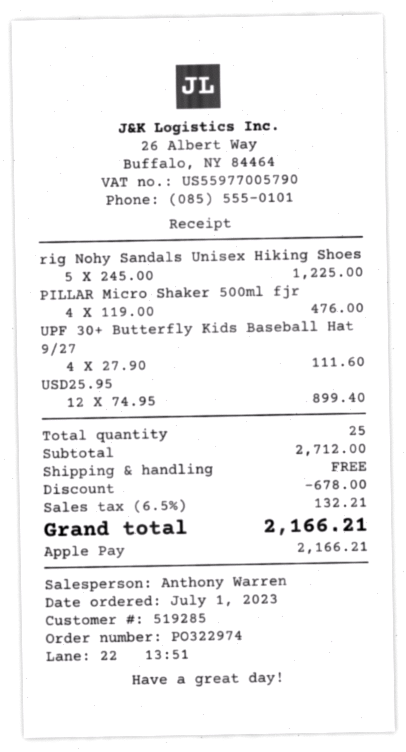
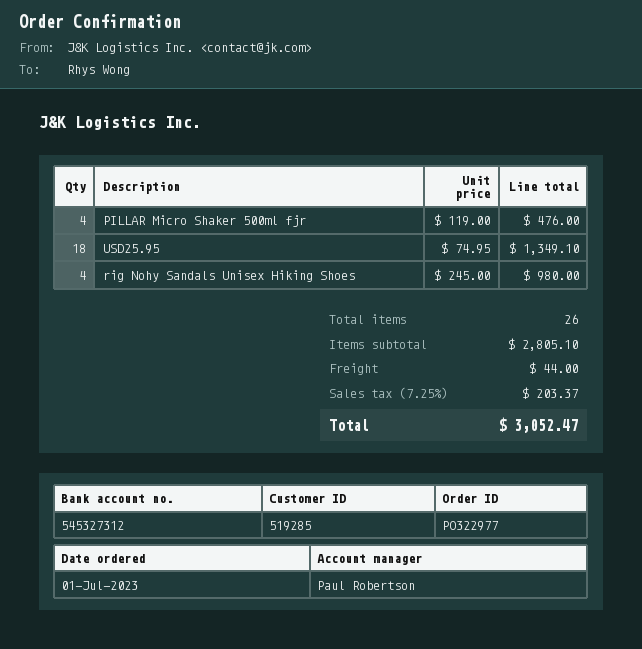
order number: PO322974 -> PO322977
sales rep: Anthony Warren -> Paul Robertson
rig Nohy Sandals Unisex Hiking Shoes: 5 x 245.00 = 1225.00 -> 4 x 245.00 = 980.00
UPF 30+ Butterfly Kids Baseball Hat 9/27: 4 x 27.90 = 111.60 -> none
USD25.95: 12 x 74.95 = 899.40 -> 18 x 74.95 = 1349.10
total quantity: 25 -> 26
subtotal: 2712.00 -> 2805.10
discount: 678.00 -> none
shipping: 0.00 -> 44.00
tax: 6.5% = 132.21 -> 7.25% = 203.37
total: 2166.21 -> 3052.47

